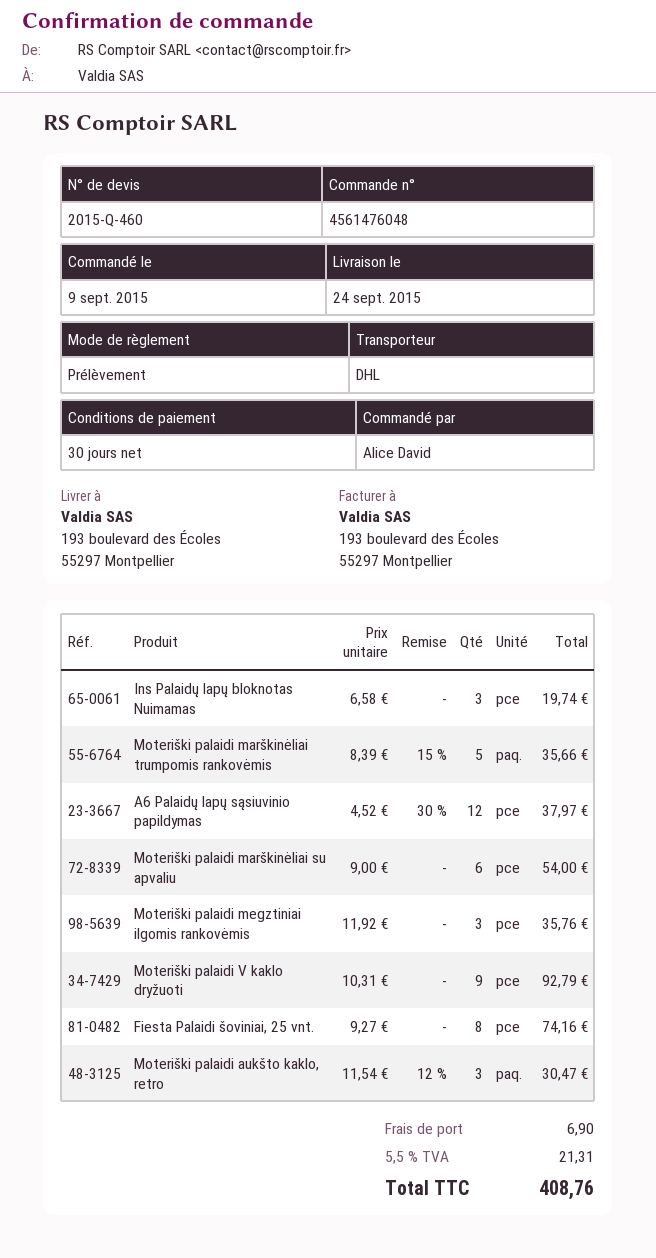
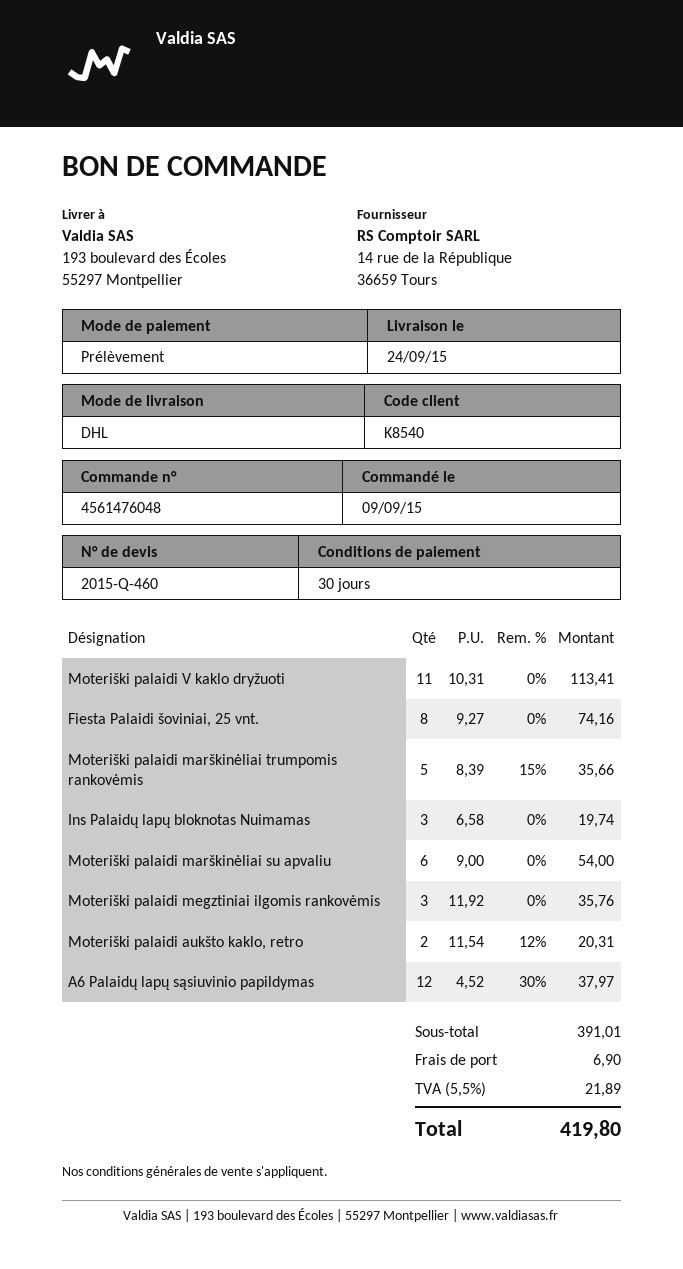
Moteriški palaidi V kaklo dryžuoti: 9 x 10.31 = 92.79 -> 11 x 10.31 = 113.41
Moteriški palaidi aukšto kaklo, retro: 3 x 11.54 - 12% = 30.47 -> 2 x 11.54 - 12% = 20.31
tax: 5.5% = 21.31 -> 5.5% = 21.89
total: 408.76 -> 419.80

